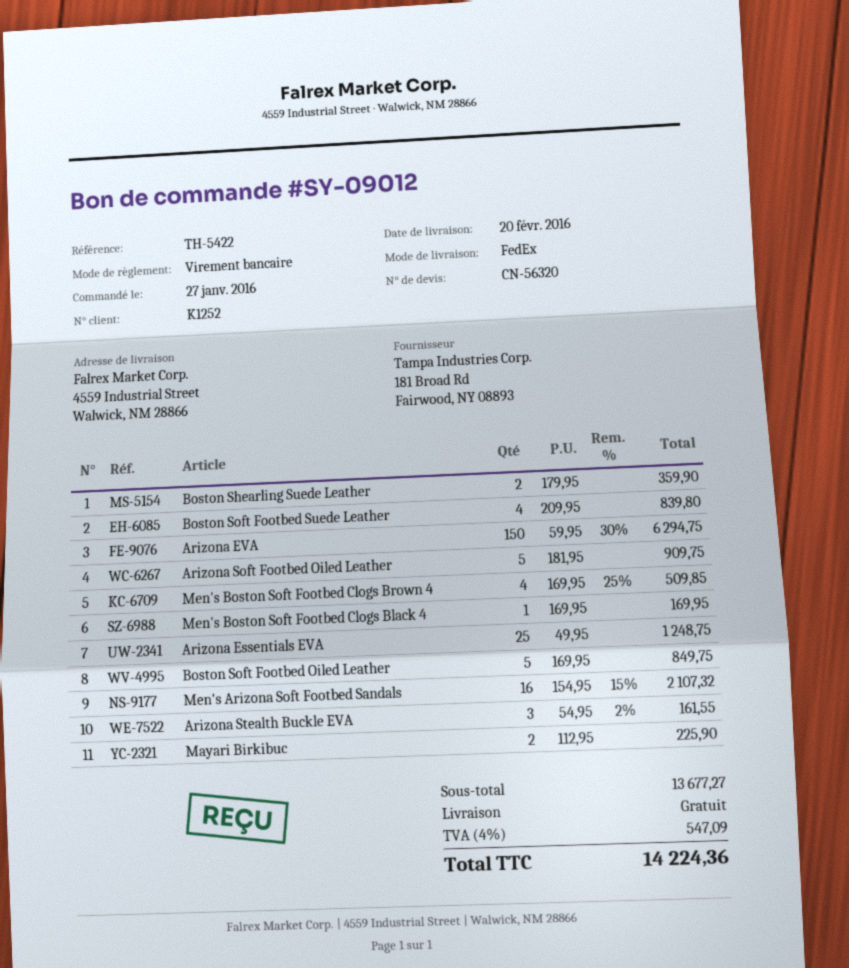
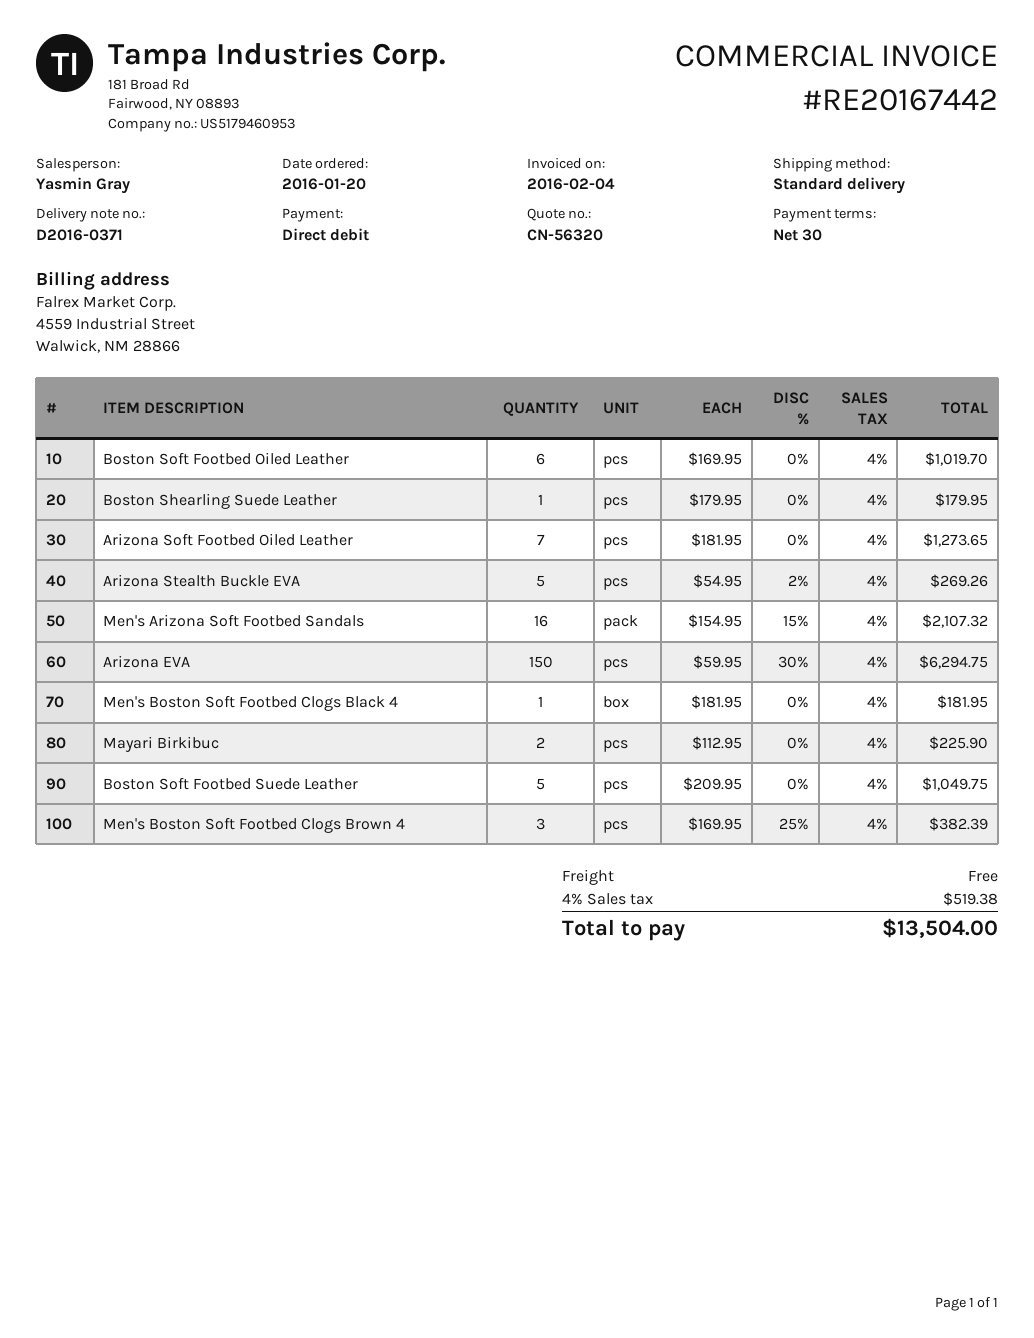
order date: 2016-01-27 -> 2016-01-20
payment method: bank transfer -> direct debit
shipping method: FedEx -> standard
Boston Shearling Suede Leather: 2 x 179.95 = 359.90 -> 1 x 179.95 = 179.95
Boston Soft Footbed Suede Leather: 4 x 209.95 = 839.80 -> 5 x 209.95 = 1049.75
Arizona Soft Footbed Oiled Leather: 5 x 181.95 = 909.75 -> 7 x 181.95 = 1273.65
Men's Boston Soft Footbed Clogs Brown 4: 4 x 169.95 - 25% = 509.85 -> 3 x 169.95 - 25% = 382.39
Men's Boston Soft Footbed Clogs Black 4: 1 x 169.95 = 169.95 -> 1 x 181.95 = 181.95
Arizona Essentials EVA: 25 x 49.95 = 1248.75 -> none
Boston Soft Footbed Oiled Leather: 5 x 169.95 = 849.75 -> 6 x 169.95 = 1019.70
Arizona Stealth Buckle EVA: 3 x 54.95 - 2% = 161.55 -> 5 x 54.95 - 2% = 269.26
tax: 4% = 547.09 -> 4% = 519.38
total: 14224.36 -> 13504.00

